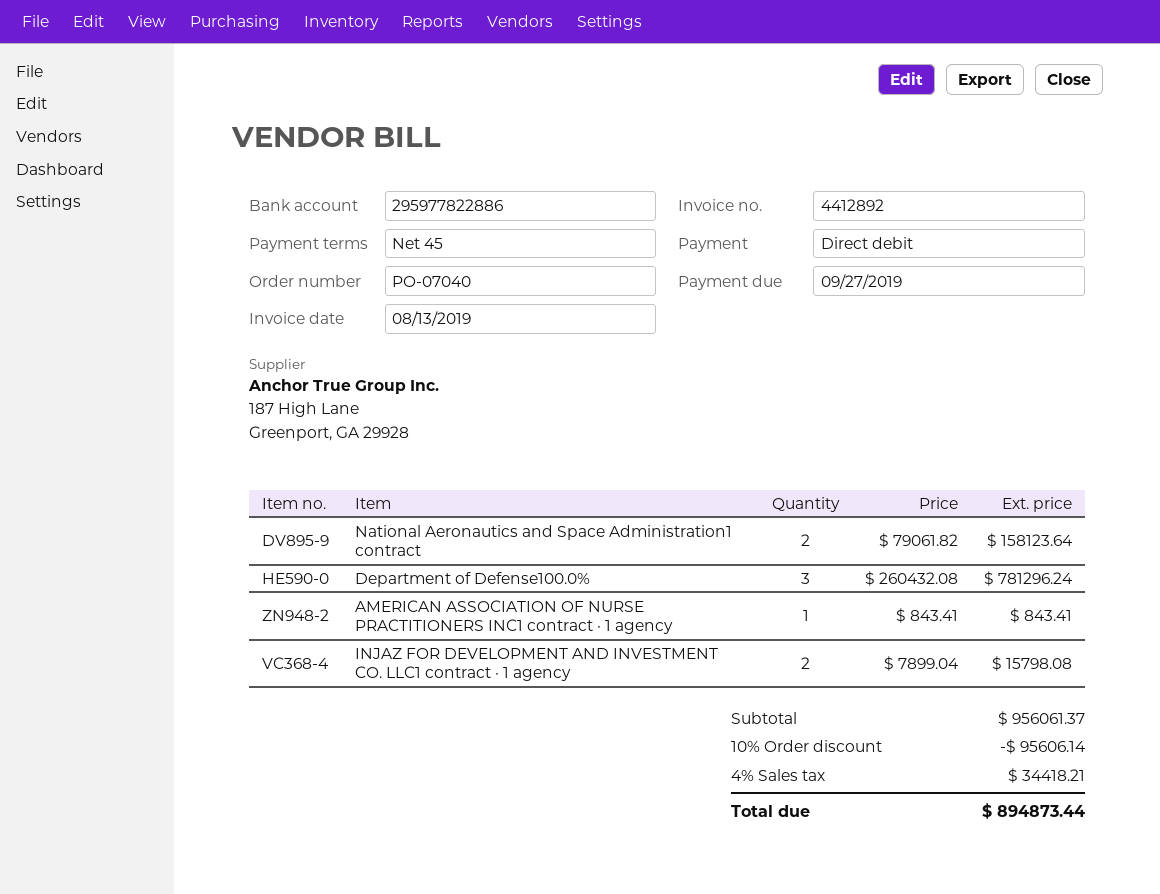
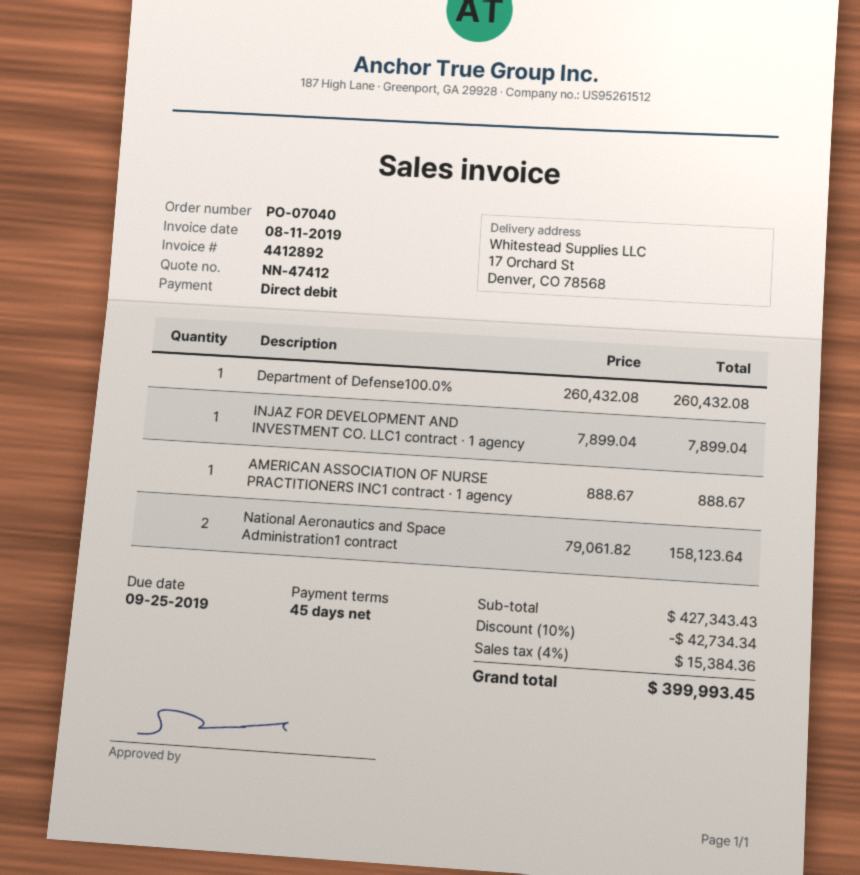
invoice date: 2019-08-13 -> 2019-08-11
due date: 2019-09-27 -> 2019-09-25
Department of Defense100.0%: 3 x 260432.08 = 781296.24 -> 1 x 260432.08 = 260432.08
AMERICAN ASSOCIATION OF NURSE PRACTITIONERS INC1 contract · 1 agency: 1 x 843.41 = 843.41 -> 1 x 888.67 = 888.67
INJAZ FOR DEVELOPMENT AND INVESTMENT CO. LLC1 contract · 1 agency: 2 x 7899.04 = 15798.08 -> 1 x 7899.04 = 7899.04
subtotal: 956061.37 -> 427343.43
discount: 10% = 95606.14 -> 10% = 42734.34
tax: 4% = 34418.21 -> 4% = 15384.36
total: 894873.44 -> 399993.45

